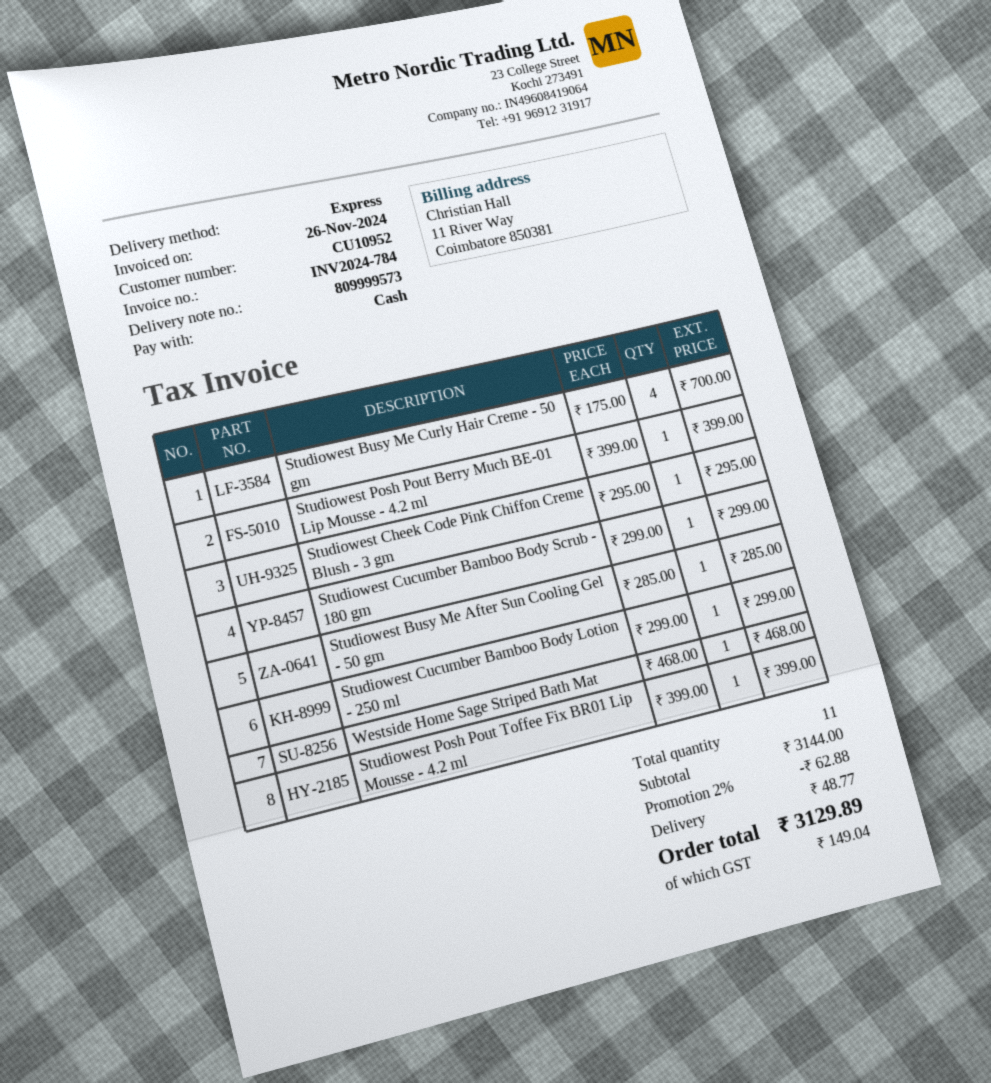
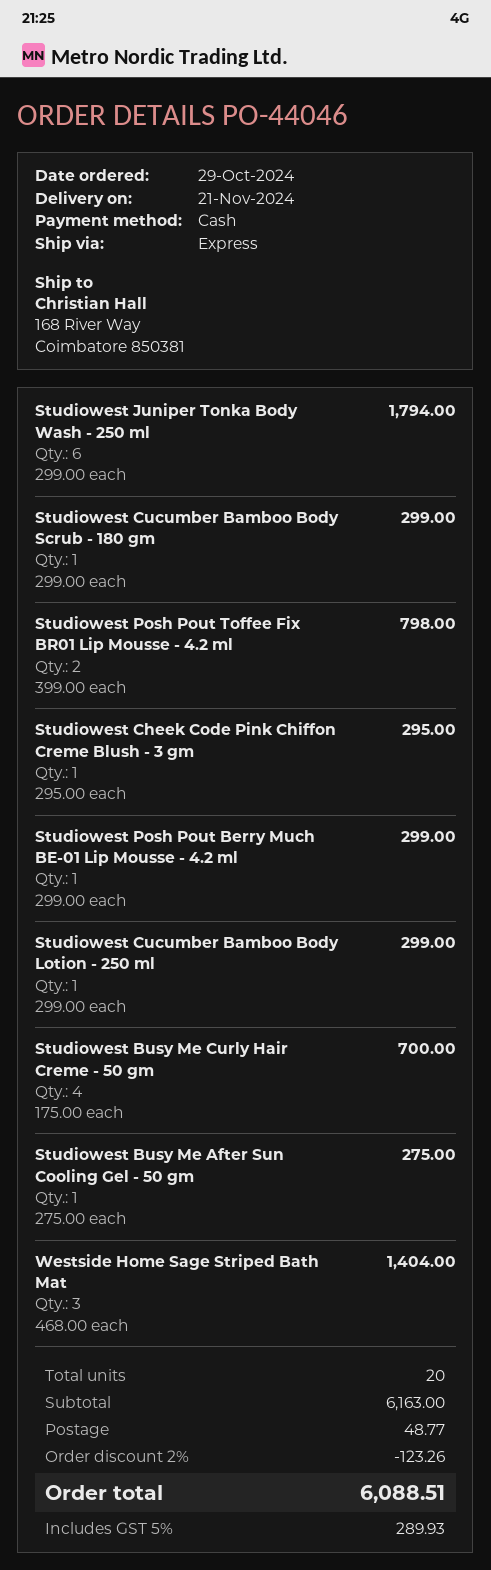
Studiowest Posh Pout Berry Much BE-01 Lip Mousse - 4.2 ml: 1 x 399.00 = 399.00 -> 1 x 299.00 = 299.00
Studiowest Busy Me After Sun Cooling Gel - 50 gm: 1 x 285.00 = 285.00 -> 1 x 275.00 = 275.00
Westside Home Sage Striped Bath Mat: 1 x 468.00 = 468.00 -> 3 x 468.00 = 1404.00
Studiowest Posh Pout Toffee Fix BR01 Lip Mousse - 4.2 ml: 1 x 399.00 = 399.00 -> 2 x 399.00 = 798.00
Studiowest Juniper Tonka Body Wash - 250 ml: none -> 6 x 299.00 = 1794.00
total quantity: 11 -> 20
subtotal: 3144.00 -> 6163.00
discount: 2% = 62.88 -> 2% = 123.26
tax: 149.04 -> 289.93
total: 3129.89 -> 6088.51

